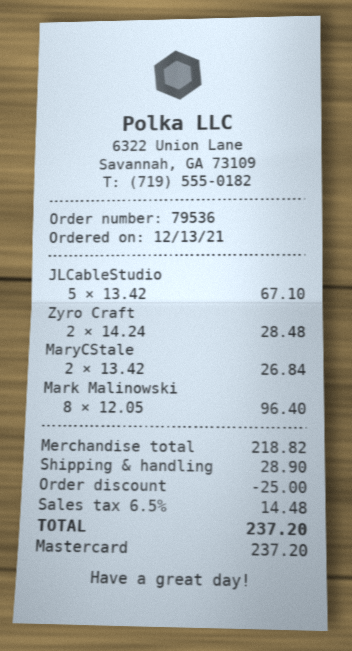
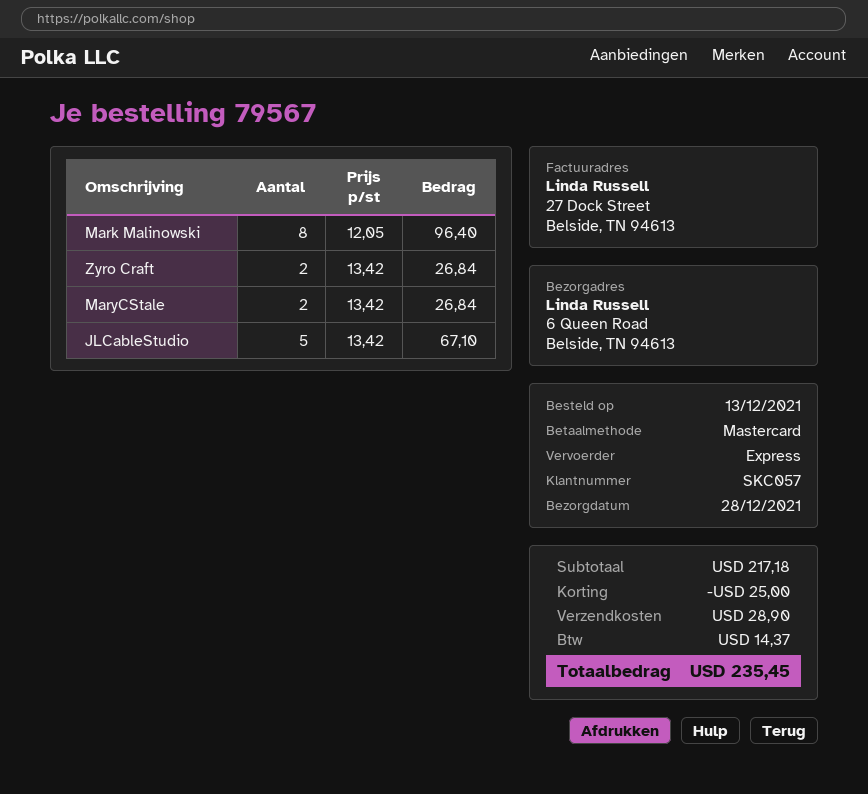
order number: 79536 -> 79567
Zyro Craft: 2 x 14.24 = 28.48 -> 2 x 13.42 = 26.84
subtotal: 218.82 -> 217.18
tax: 14.48 -> 14.37
total: 237.20 -> 235.45

